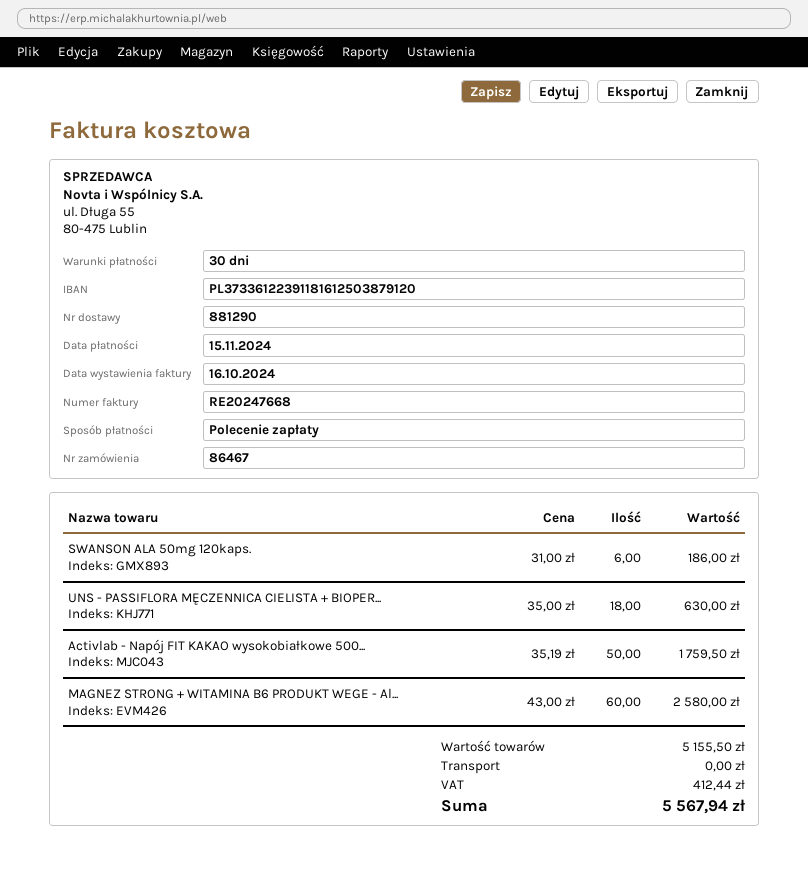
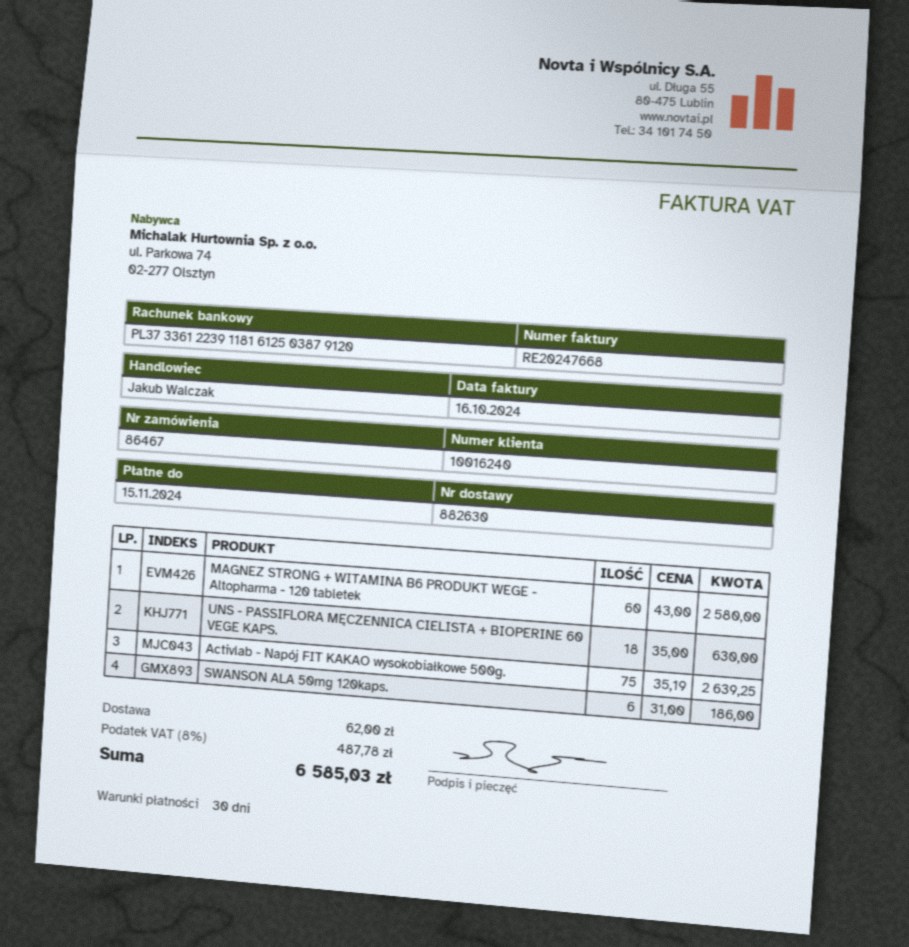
delivery note number: 881290 -> 882630
Activlab - Napój FIT KAKAO wysokobiałkowe 500...: 50 x 35.19 = 1759.50 -> 75 x 35.19 = 2639.25
shipping: 0.00 -> 62.00
tax: 412.44 -> 487.78
total: 5567.94 -> 6585.03

